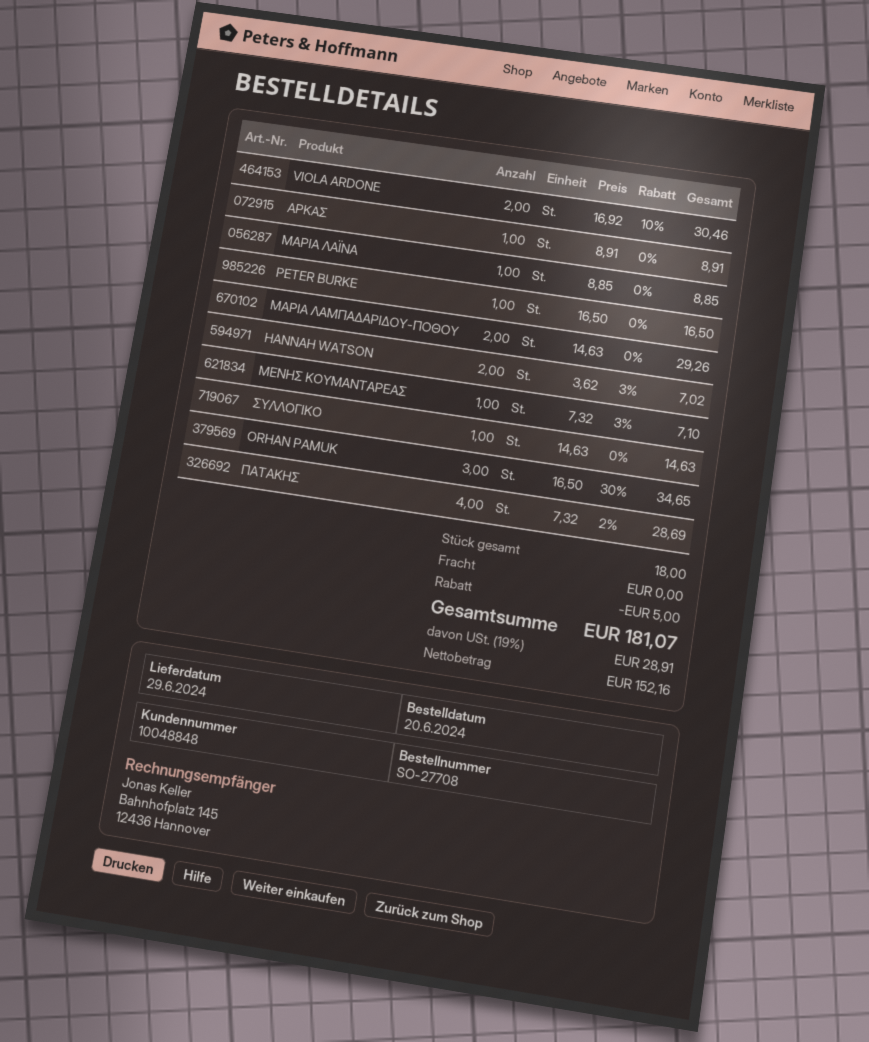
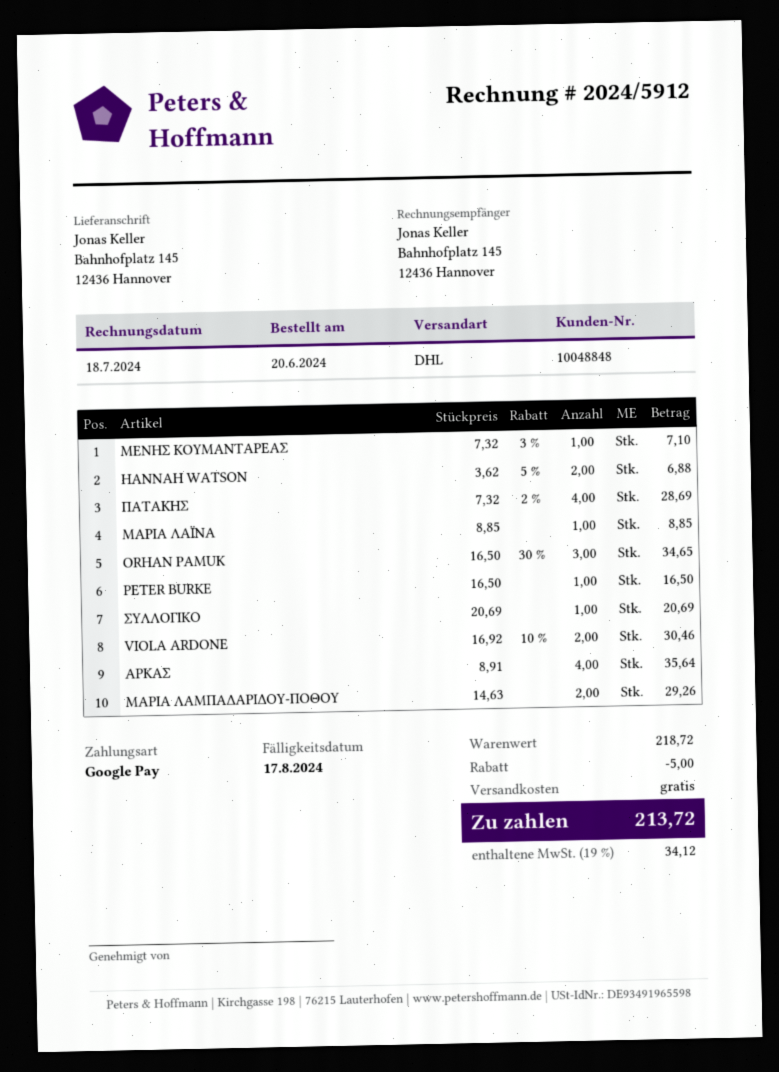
ΑΡΚΑΣ: 1 x 8.91 = 8.91 -> 4 x 8.91 = 35.64
HANNAH WATSON: 2 x 3.62 - 3% = 7.02 -> 2 x 3.62 - 5% = 6.88
ΣΥΛΛΟΓΙΚΟ: 1 x 14.63 = 14.63 -> 1 x 20.69 = 20.69
tax: 19% = 28.91 -> 19% = 34.12
total: 181.07 -> 213.72

